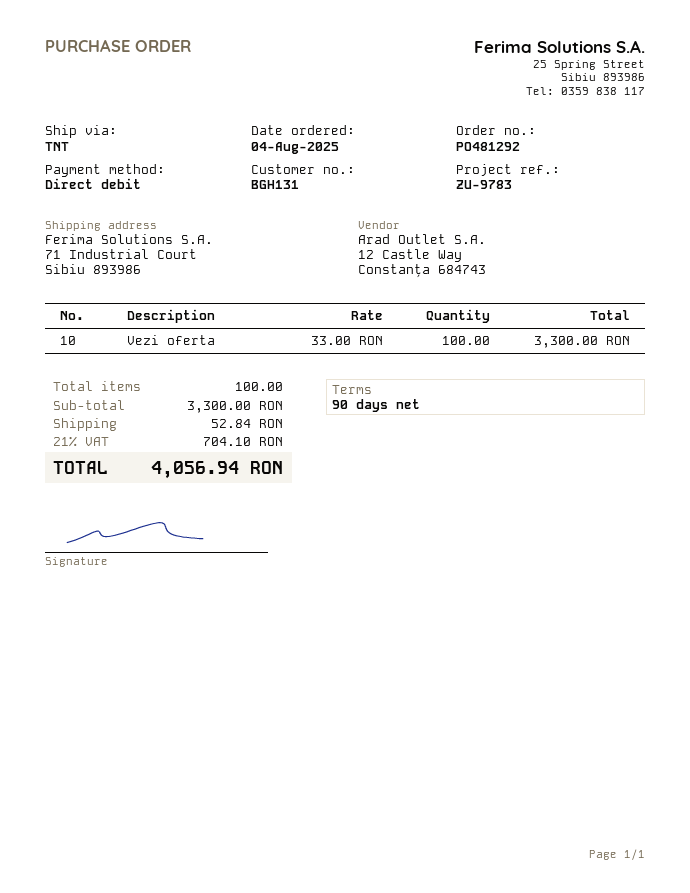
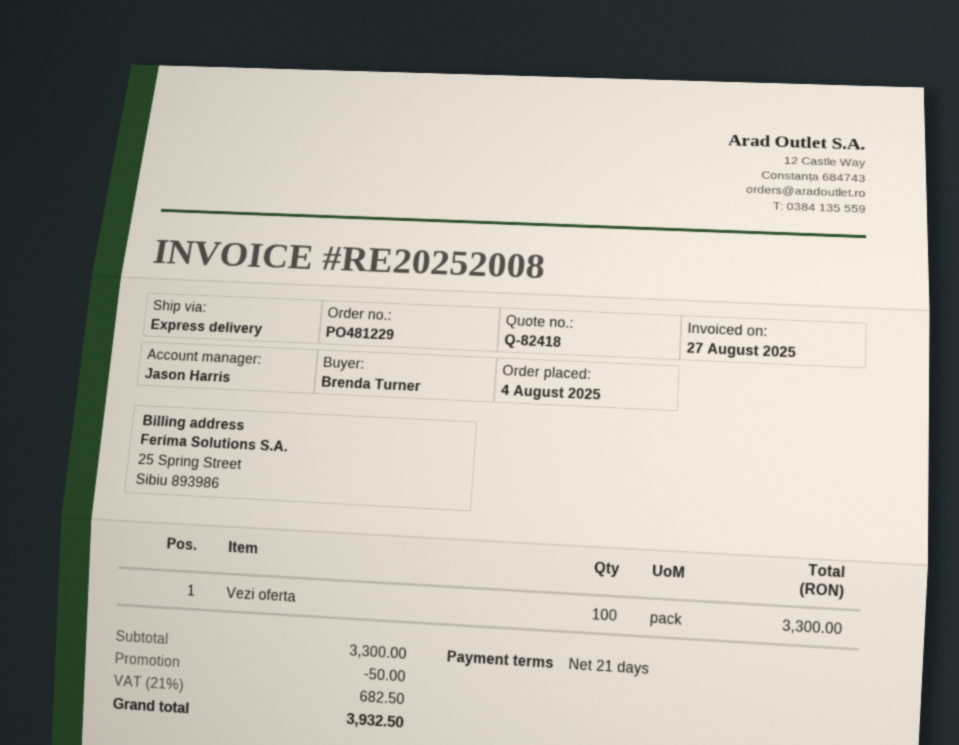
order number: PO481292 -> PO481229
payment terms: 90 days -> 21 days
shipping method: TNT -> express
discount: none -> 50.00
shipping: 52.84 -> none
tax: 21% = 704.10 -> 21% = 682.50
total: 4056.94 -> 3932.50

